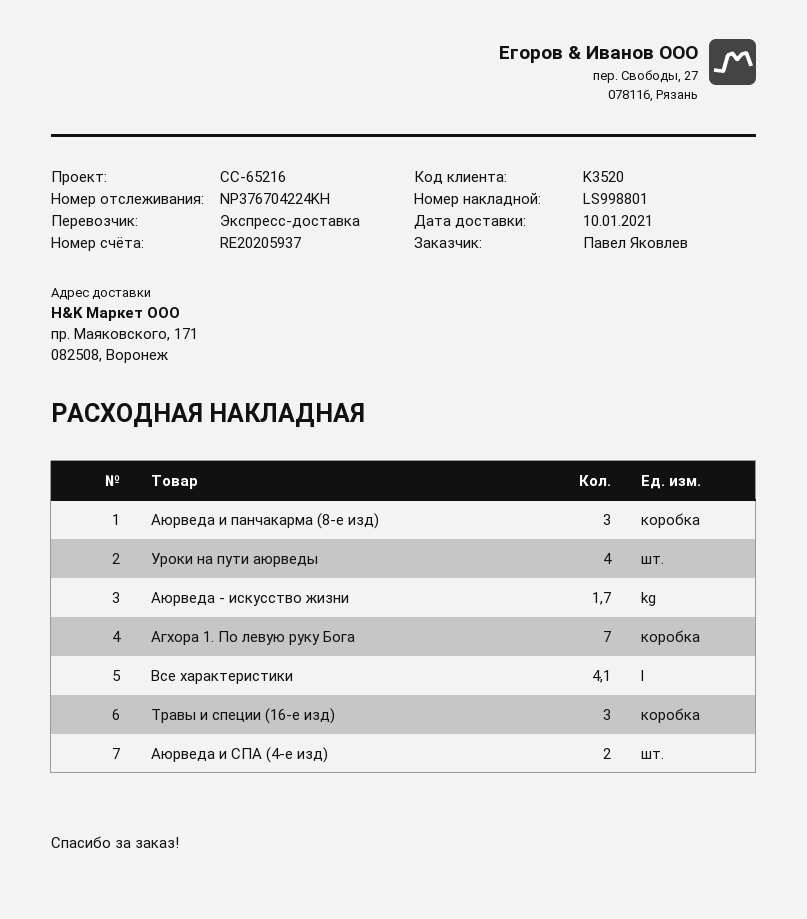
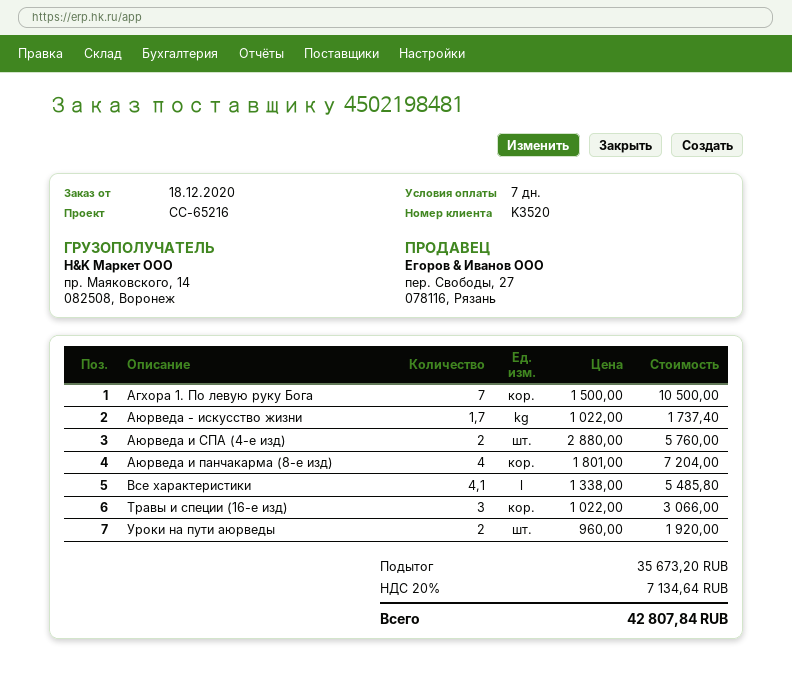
ship to: пр. Маяковского, 171, 082508, Воронеж -> пр. Маяковского, 14, 082508, Воронеж
Аюрведа и панчакарма (8-е изд): 3 -> 4
Уроки на пути аюрведы: 4 -> 2

